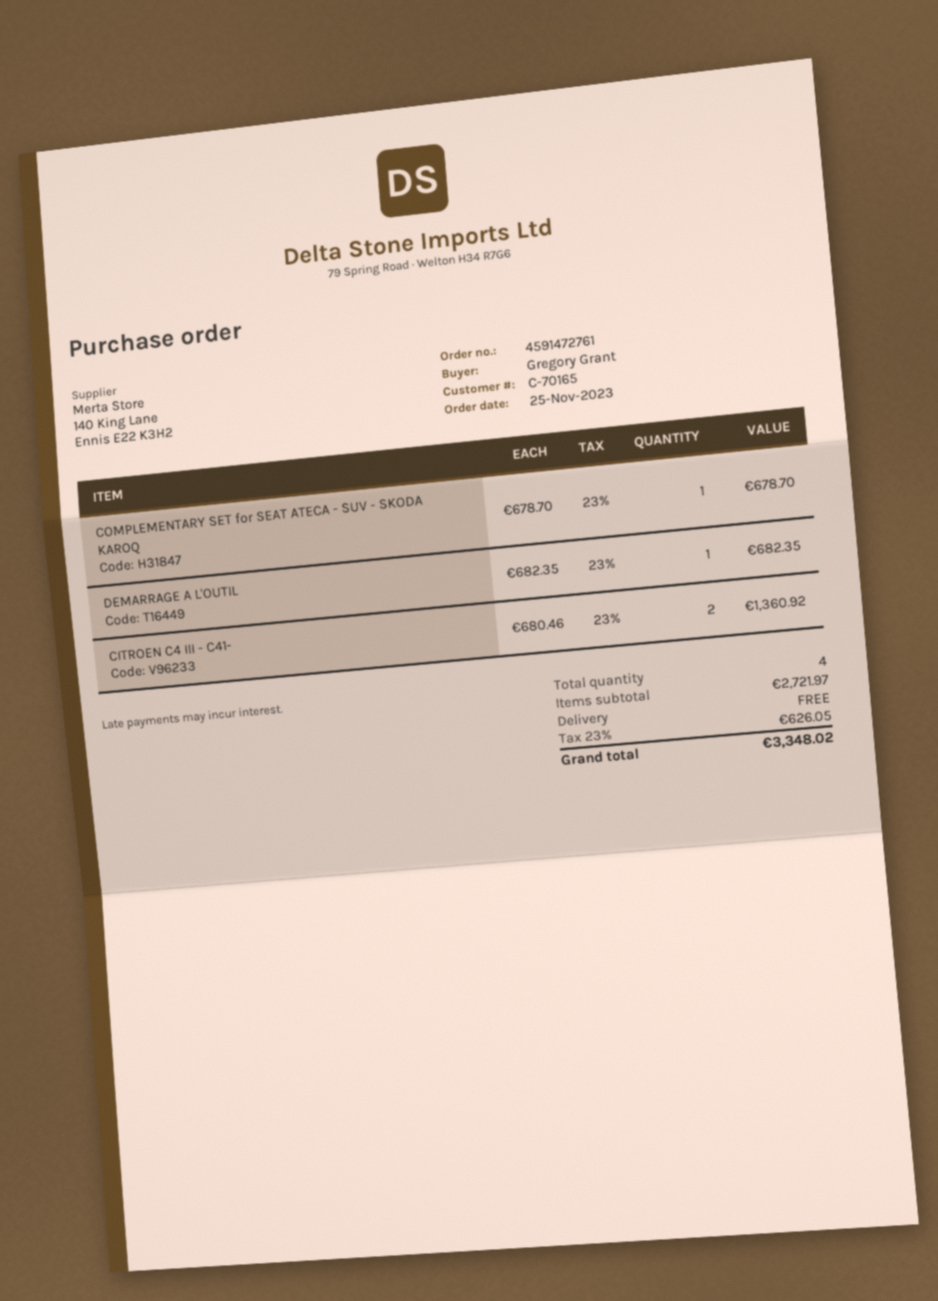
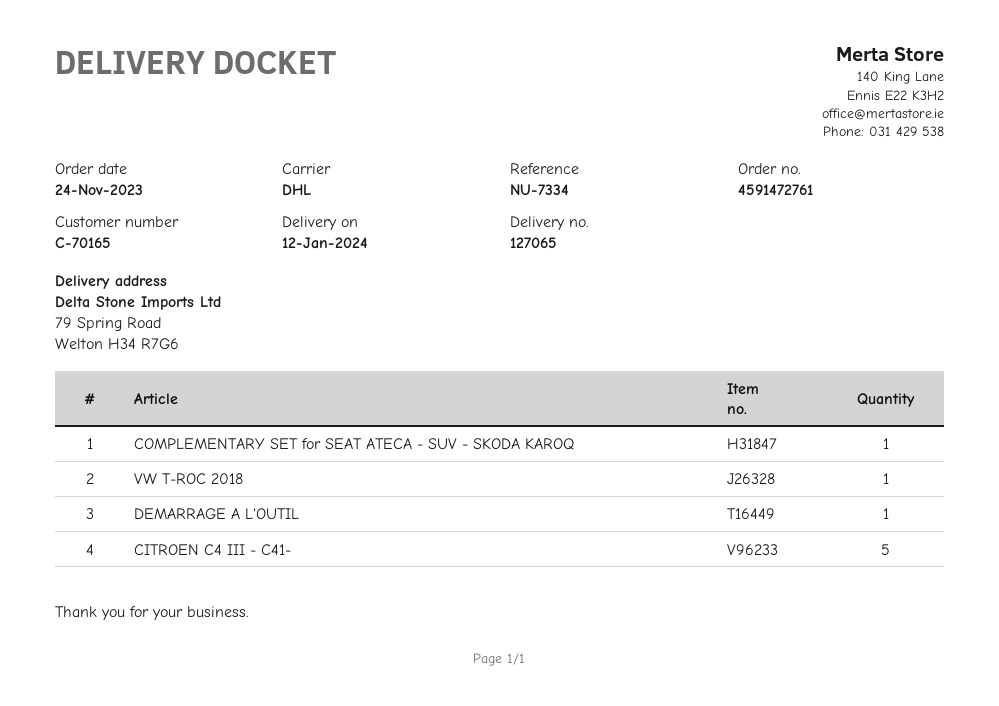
order date: 2023-11-25 -> 2023-11-24
CITROEN C4 III - C41-: 2 -> 5
VW T-ROC 2018: none -> 1

